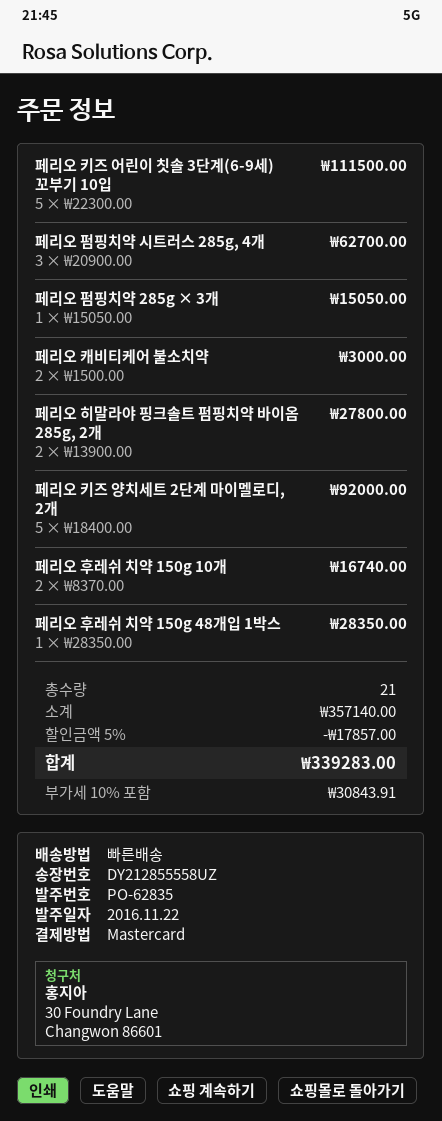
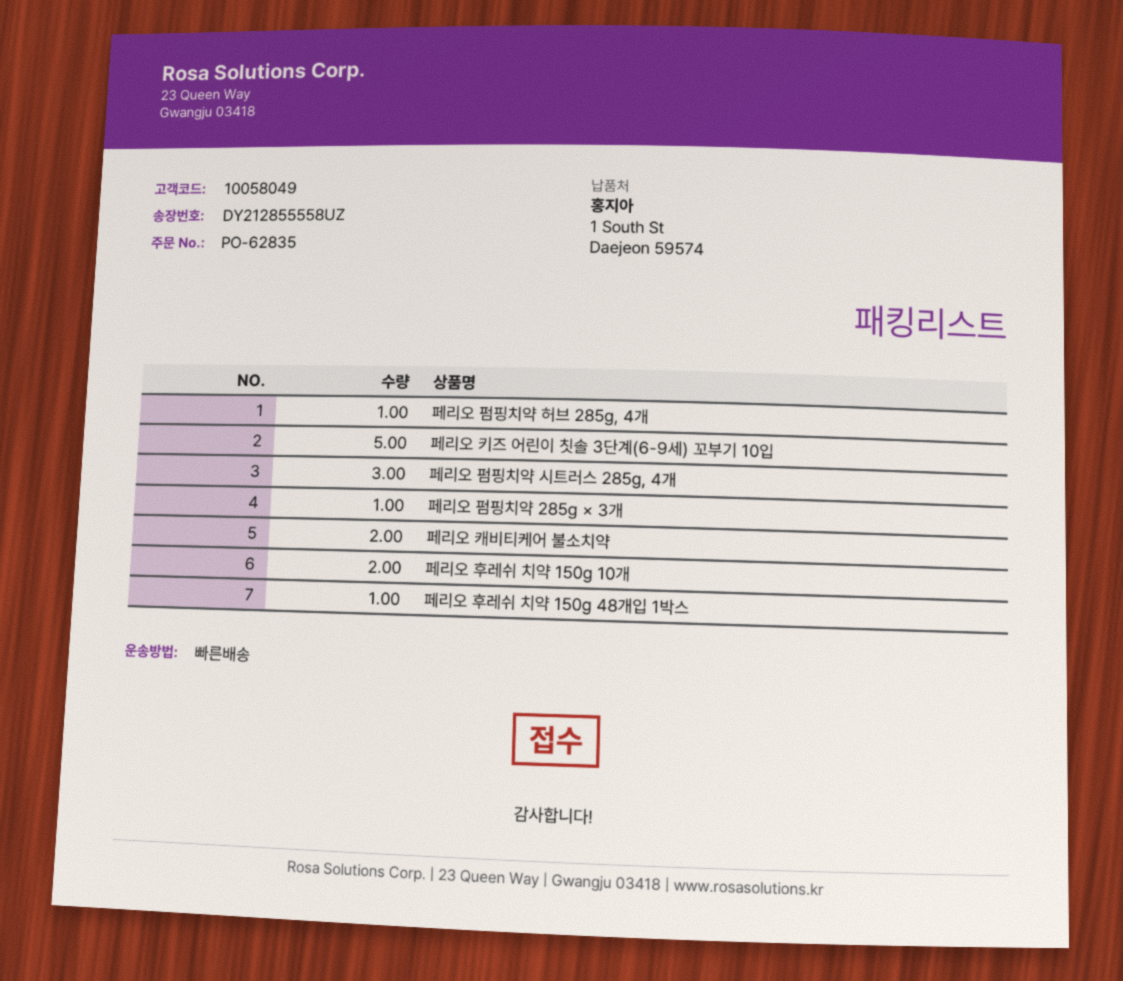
페리오 히말라야 핑크솔트 펌핑치약 바이옴 285g, 2개: 2 -> none
페리오 키즈 양치세트 2단계 마이멜로디, 2개: 5 -> none
페리오 펌핑치약 허브 285g, 4개: none -> 1

